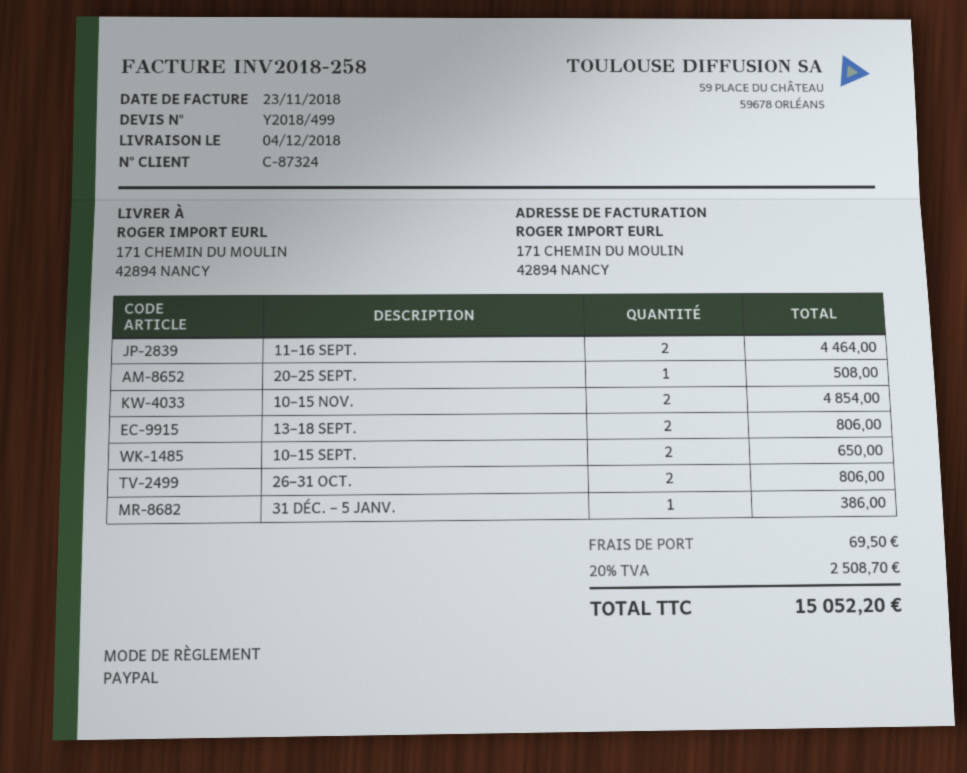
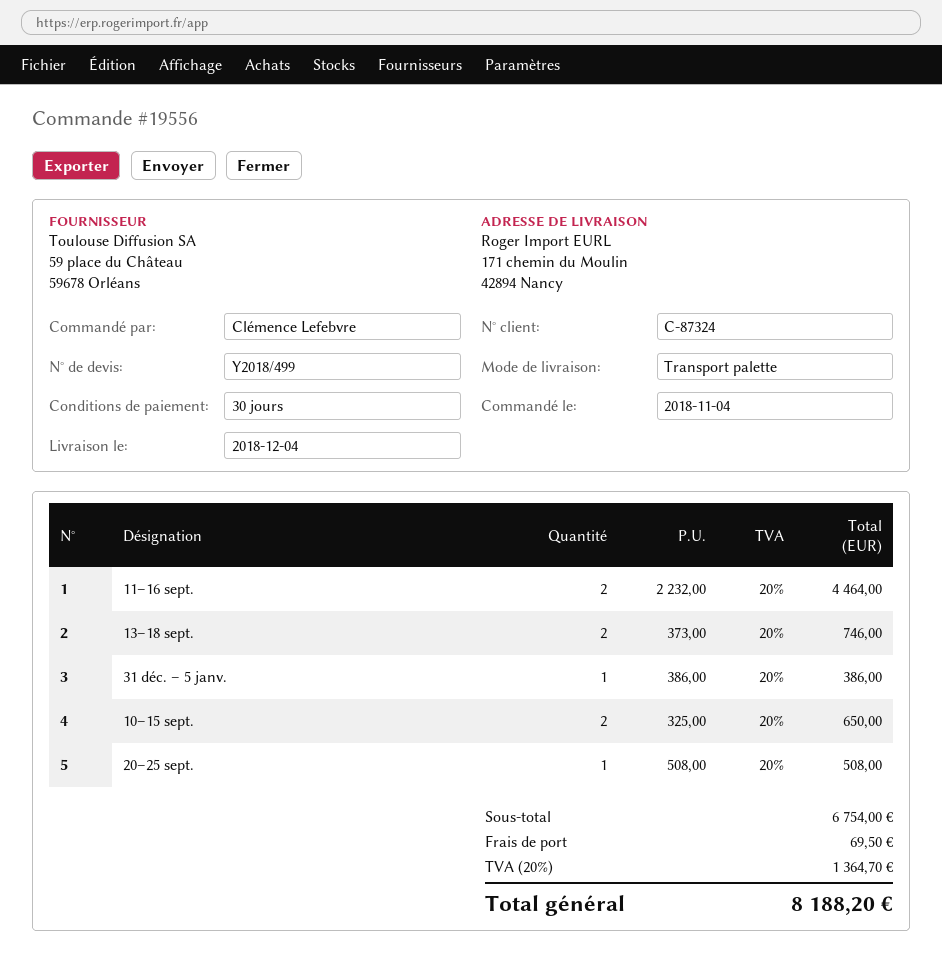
10–15 NOV.: 2 for 4854.00 -> none
13–18 SEPT.: 2 for 806.00 -> 2 for 746.00
26–31 OCT.: 2 for 806.00 -> none
tax: 20% = 2508.70 -> 20% = 1364.70
total: 15052.20 -> 8188.20

